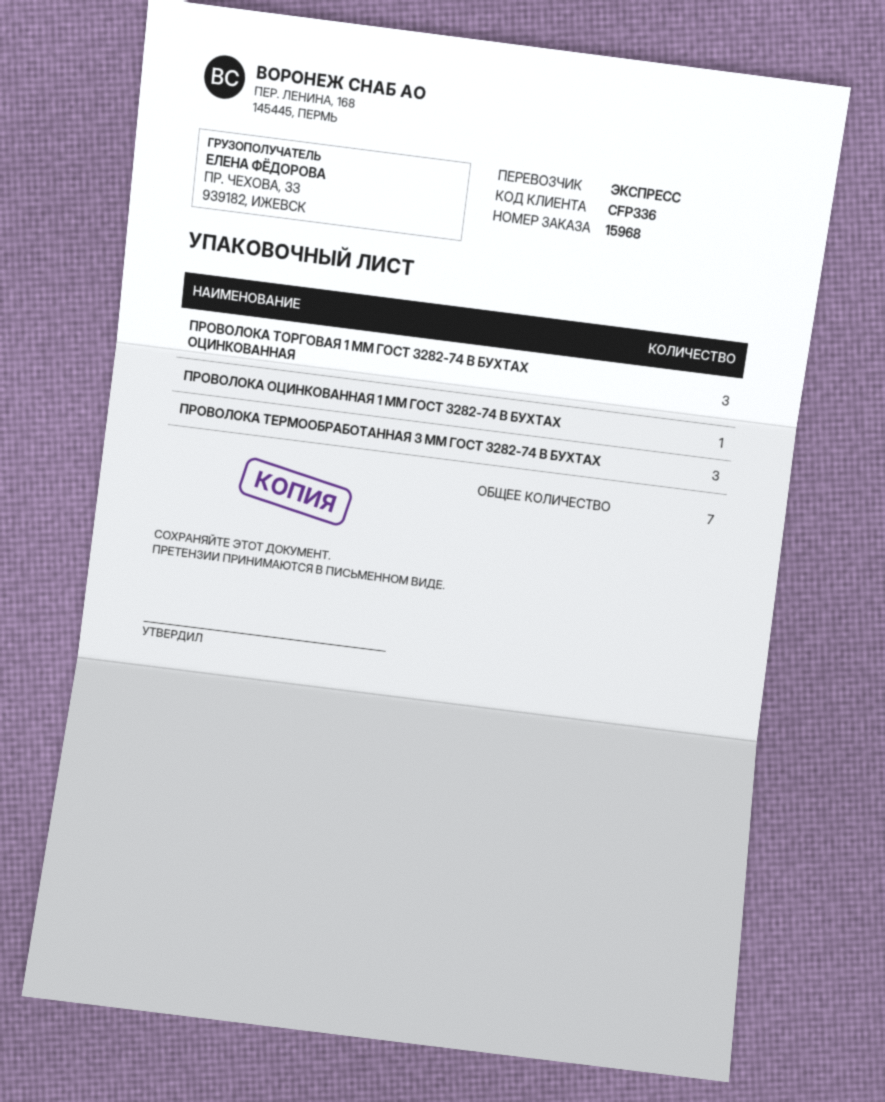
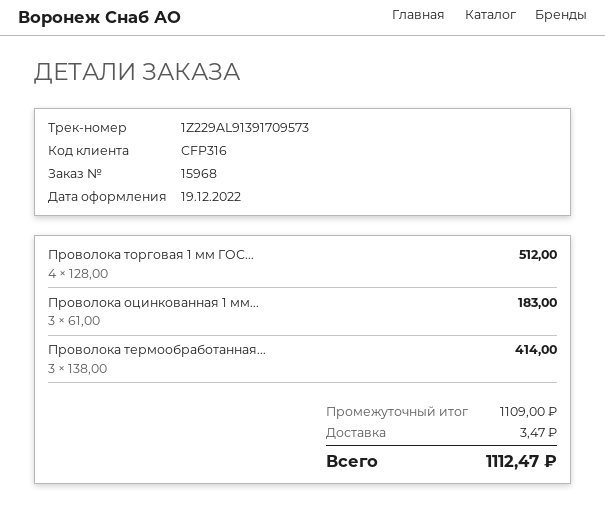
customer number: CFP336 -> CFP316
ПРОВОЛОКА ТОРГОВАЯ 1 ММ ГОСТ 3282-74 В БУХТАХ ОЦИНКОВАННАЯ: 3 -> 4
ПРОВОЛОКА ОЦИНКОВАННАЯ 1 ММ ГОСТ 3282-74 В БУХТАХ: 1 -> 3

